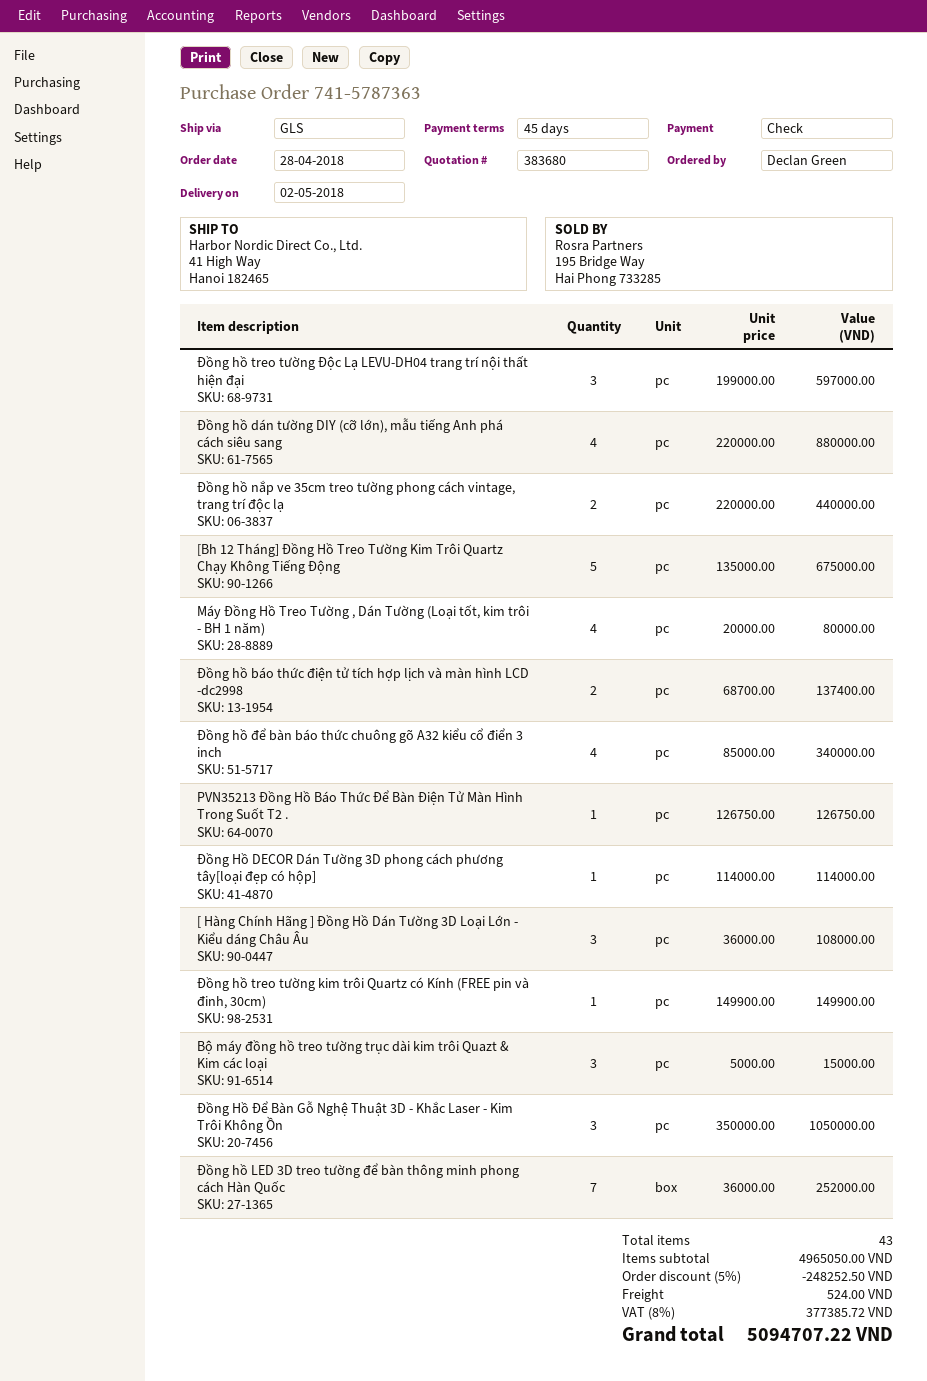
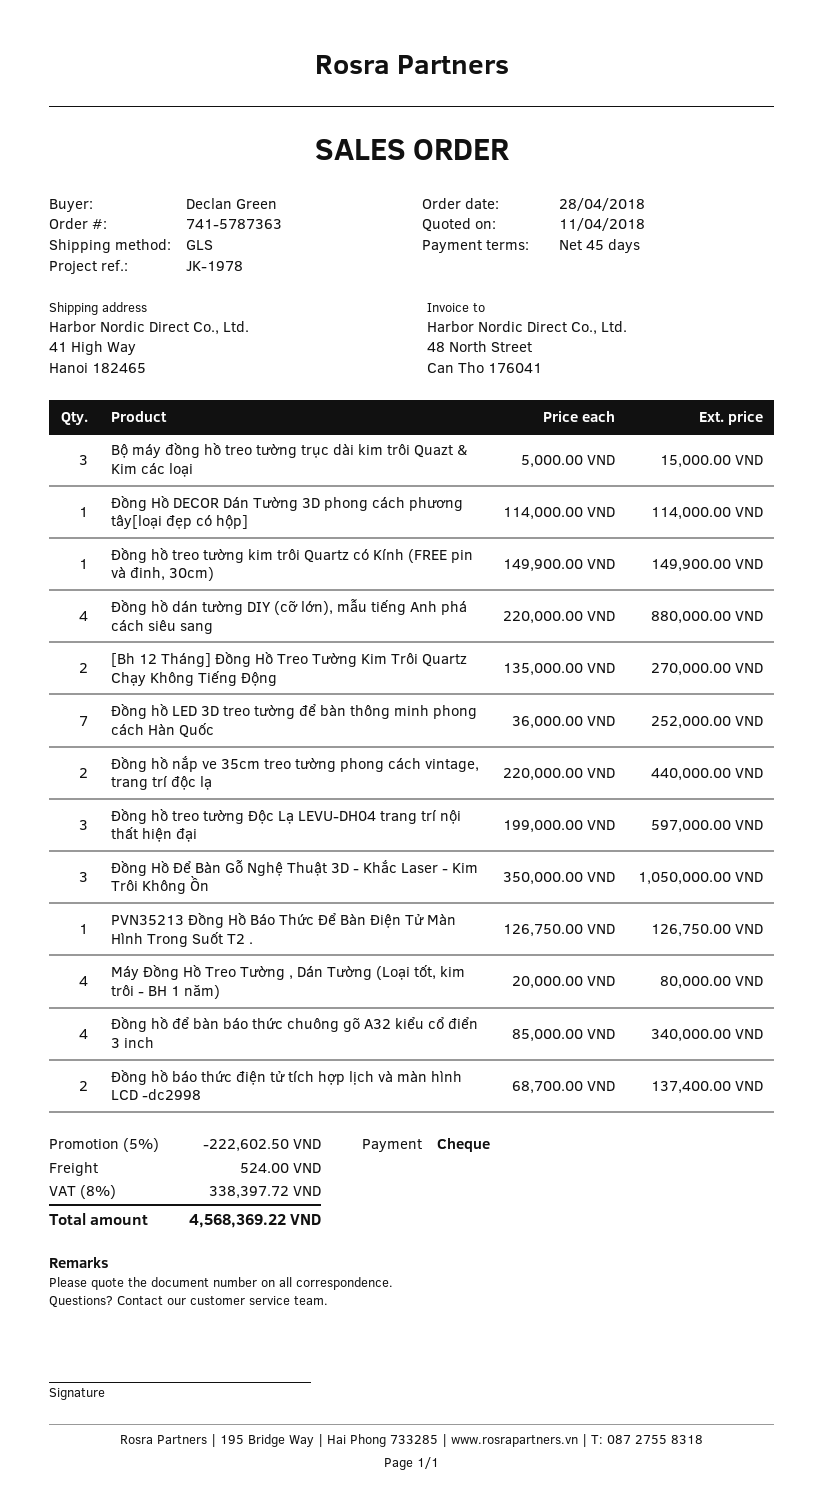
[Bh 12 Tháng] Đồng Hồ Treo Tường Kim Trôi Quartz Chạy Không Tiếng Động: 5 x 135000.00 = 675000.00 -> 2 x 135000.00 = 270000.00
[ Hàng Chính Hãng ] Đồng Hồ Dán Tường 3D Loại Lớn - Kiểu dáng Châu Âu: 3 x 36000.00 = 108000.00 -> none
discount: 5% = 248252.50 -> 5% = 222602.50
tax: 8% = 377385.72 -> 8% = 338397.72
total: 5094707.22 -> 4568369.22

